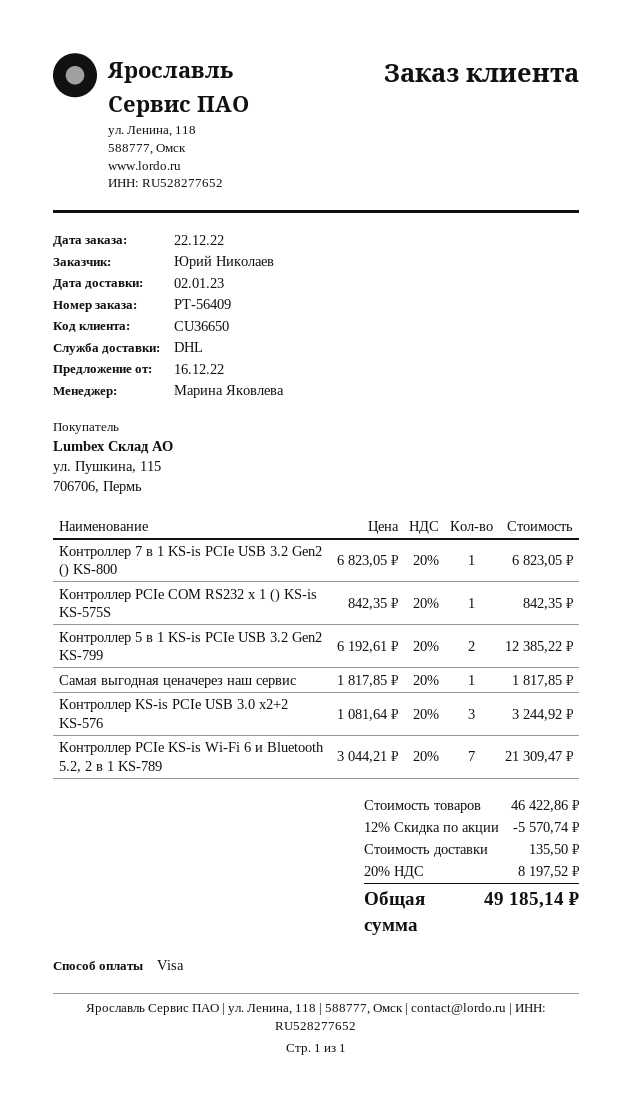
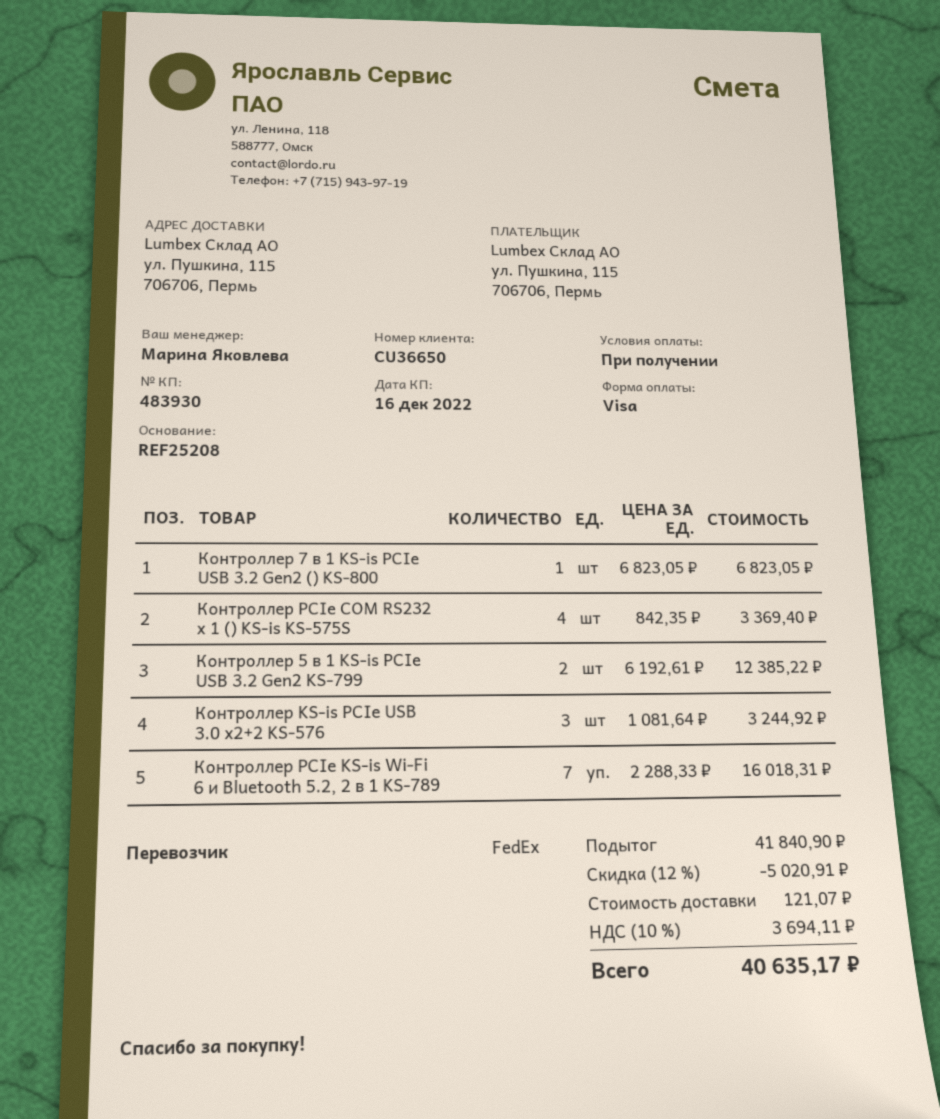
shipping method: DHL -> FedEx
Контроллер PCIe COM RS232 x 1 () KS-is KS-575S: 1 x 842.35 = 842.35 -> 4 x 842.35 = 3369.40
Самая выгодная ценачерез наш сервис: 1 x 1817.85 = 1817.85 -> none
Контроллер PCIe KS-is Wi-Fi 6 и Bluetooth 5.2, 2 в 1 KS-789: 7 x 3044.21 = 21309.47 -> 7 x 2288.33 = 16018.31
subtotal: 46422.86 -> 41840.90
discount: 12% = 5570.74 -> 12% = 5020.91
shipping: 135.50 -> 121.07
tax: 20% = 8197.52 -> 10% = 3694.11
total: 49185.14 -> 40635.17

